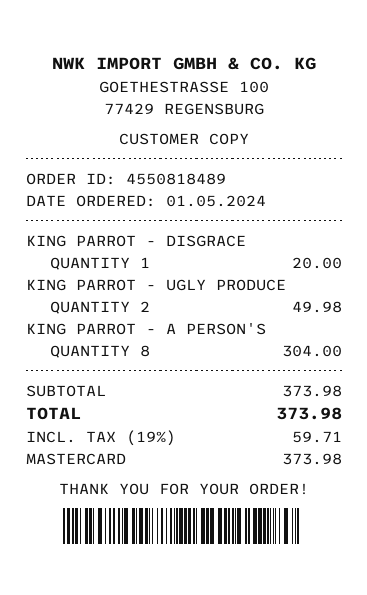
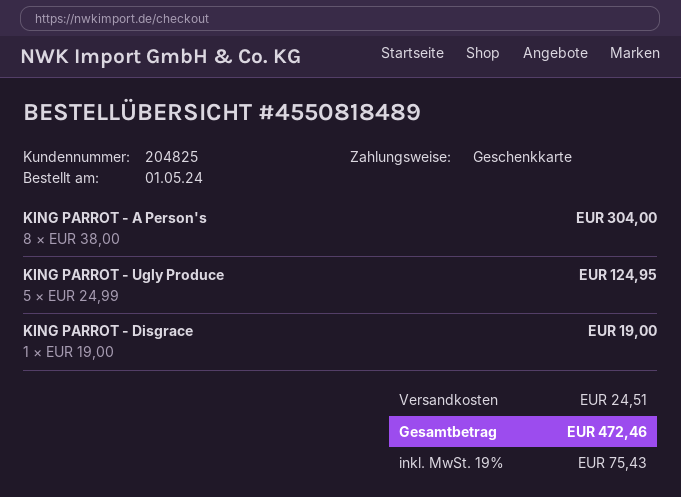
payment method: Mastercard -> gift card
KING PARROT - DISGRACE: 1 for 20.00 -> 1 for 19.00
KING PARROT - UGLY PRODUCE: 2 for 49.98 -> 5 for 124.95
shipping: none -> 24.51
tax: 19% = 59.71 -> 19% = 75.43
total: 373.98 -> 472.46

